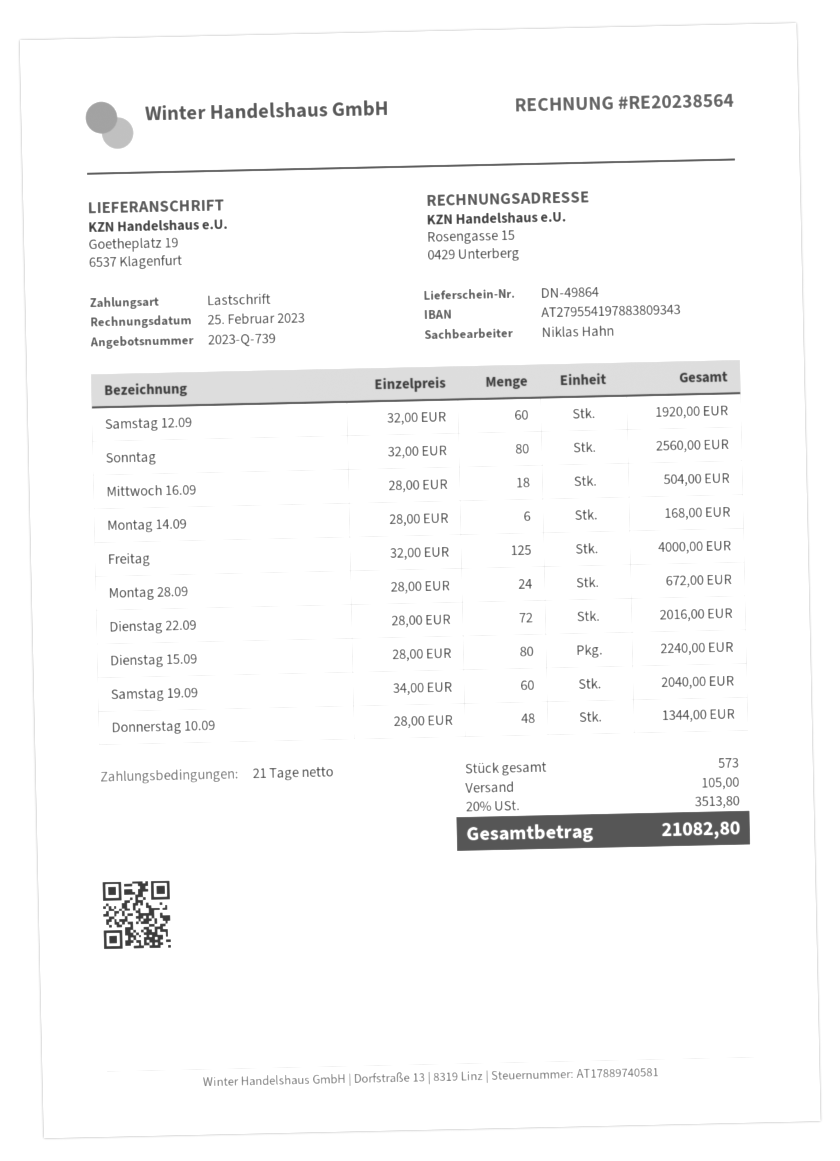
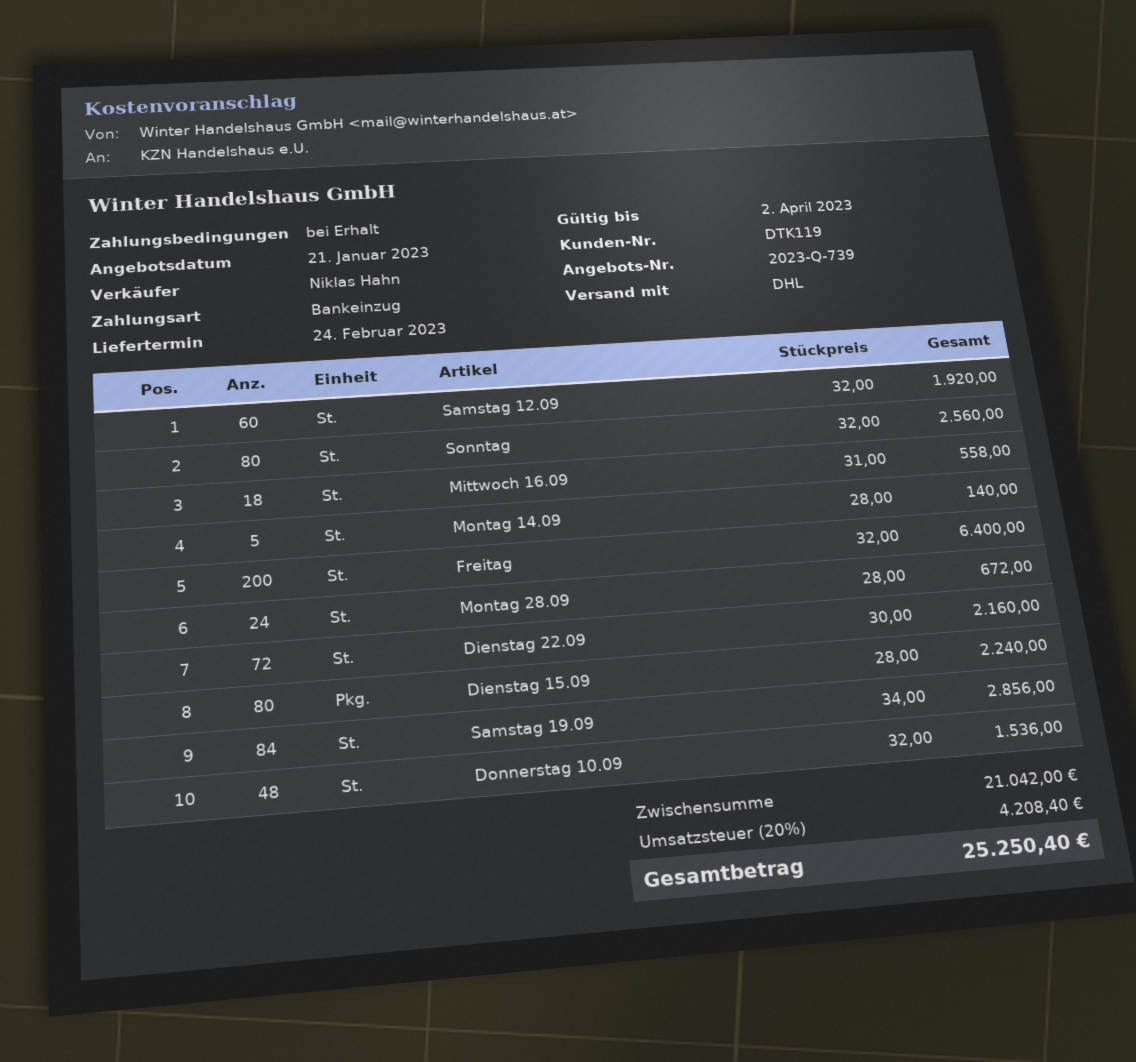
payment terms: 21 days -> on receipt
Mittwoch 16.09: 18 x 28.00 = 504.00 -> 18 x 31.00 = 558.00
Montag 14.09: 6 x 28.00 = 168.00 -> 5 x 28.00 = 140.00
Freitag: 125 x 32.00 = 4000.00 -> 200 x 32.00 = 6400.00
Dienstag 22.09: 72 x 28.00 = 2016.00 -> 72 x 30.00 = 2160.00
Samstag 19.09: 60 x 34.00 = 2040.00 -> 84 x 34.00 = 2856.00
Donnerstag 10.09: 48 x 28.00 = 1344.00 -> 48 x 32.00 = 1536.00
shipping: 105.00 -> none
tax: 20% = 3513.80 -> 20% = 4208.40
total: 21082.80 -> 25250.40

